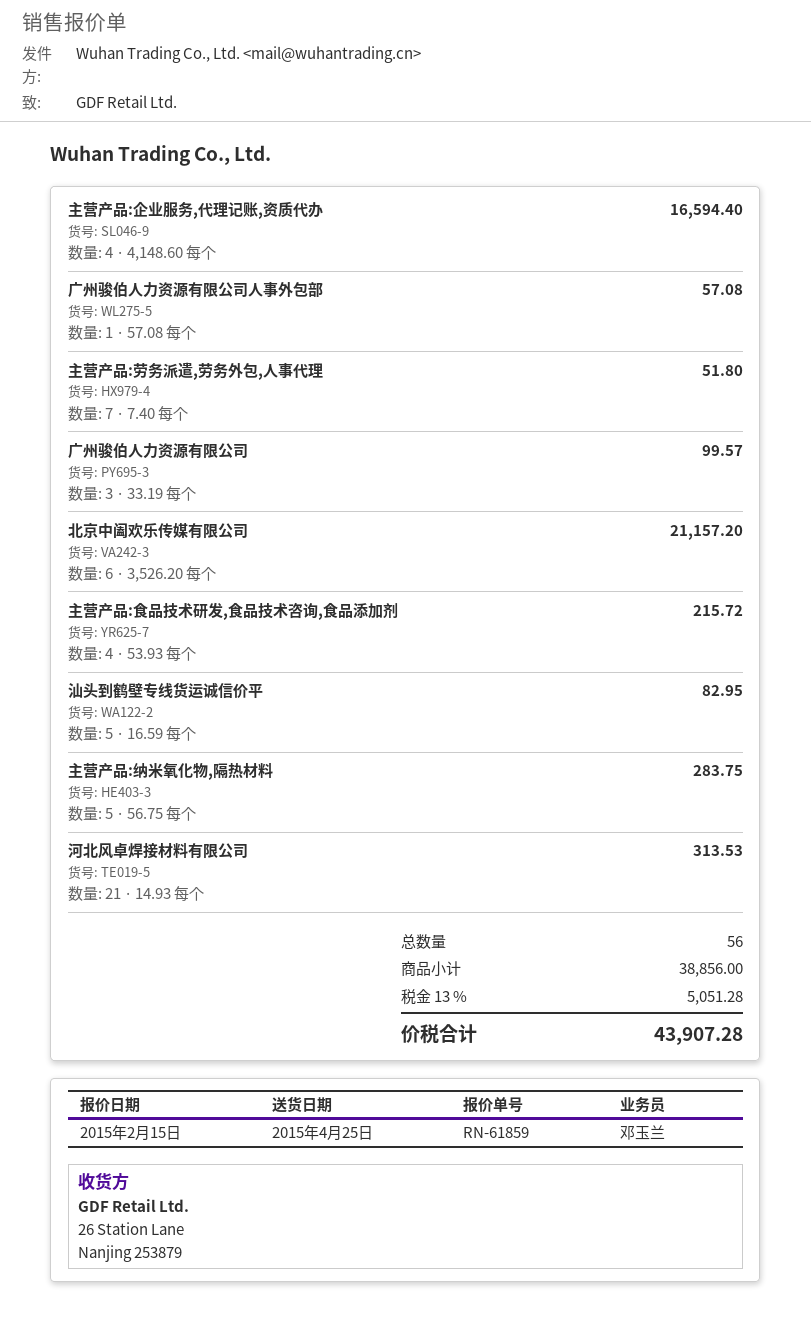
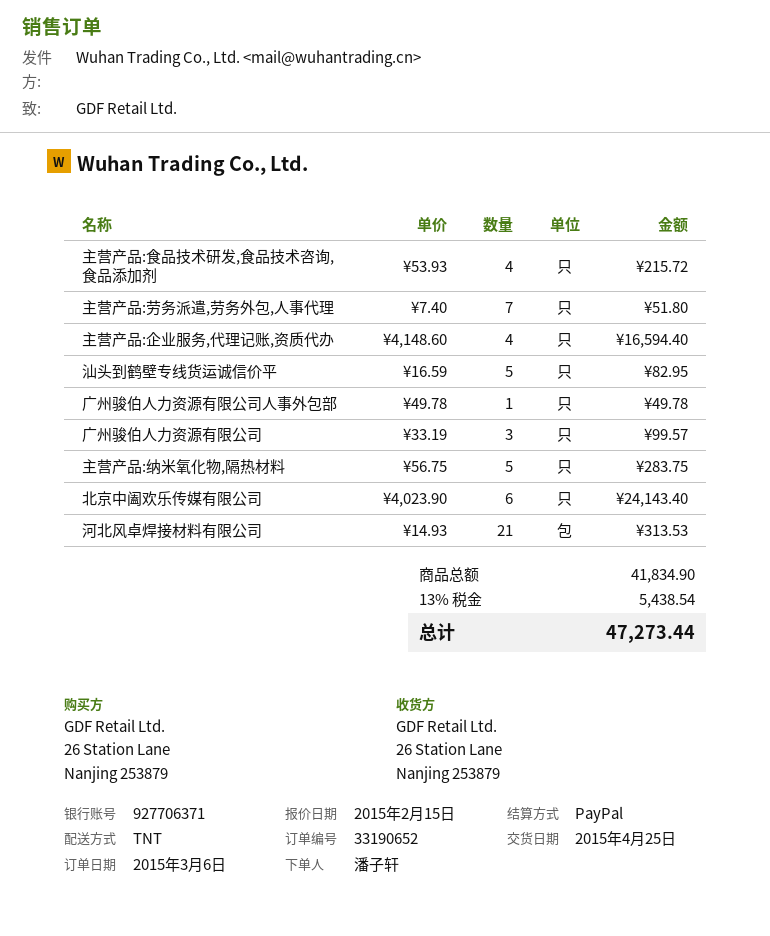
广州骏伯人力资源有限公司人事外包部: 1 x 57.08 = 57.08 -> 1 x 49.78 = 49.78
北京中阖欢乐传媒有限公司: 6 x 3526.20 = 21157.20 -> 6 x 4023.90 = 24143.40
subtotal: 38856.00 -> 41834.90
tax: 13% = 5051.28 -> 13% = 5438.54
total: 43907.28 -> 47273.44

